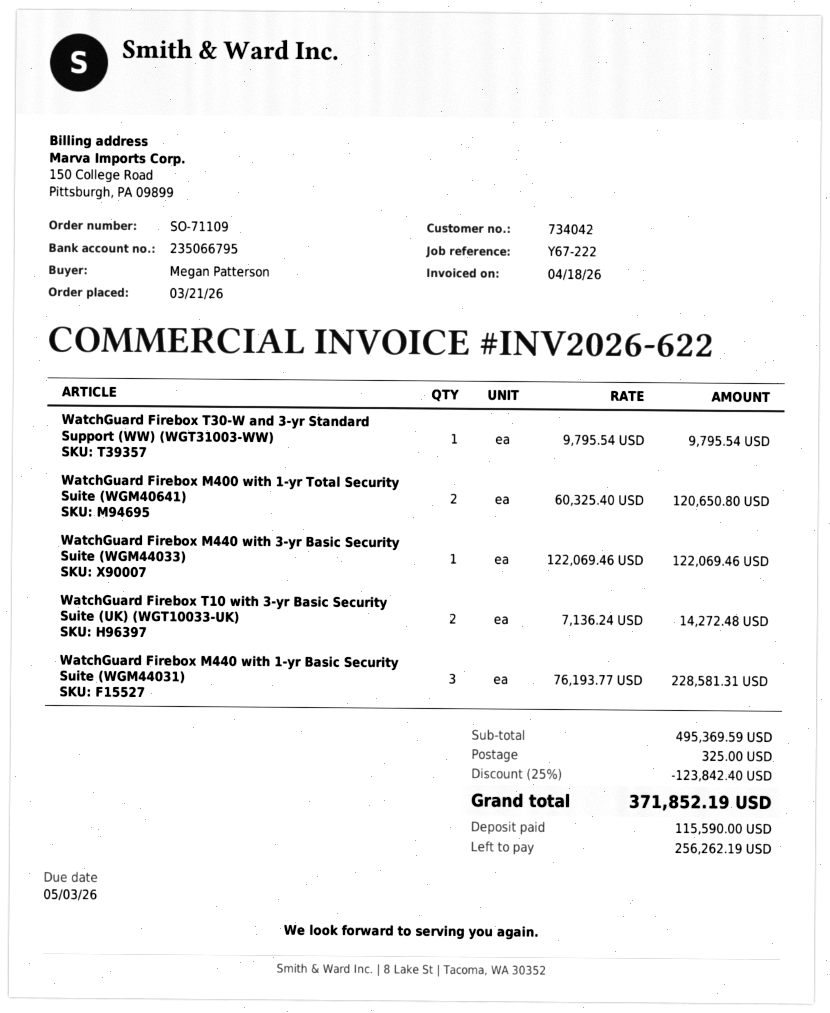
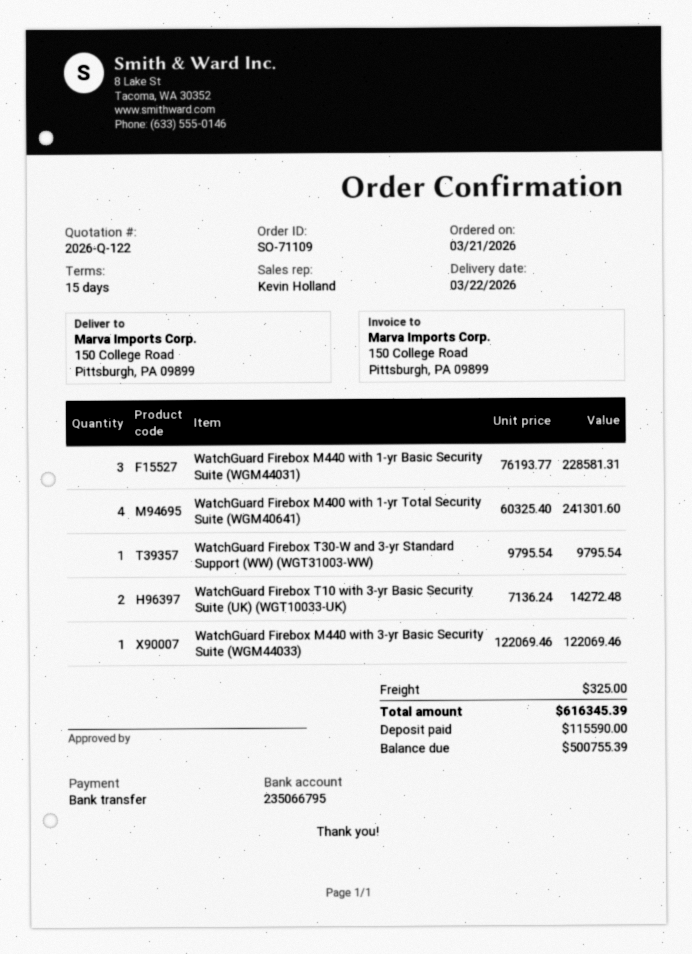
WatchGuard Firebox M400 with 1-yr Total Security Suite (WGM40641): 2 x 60325.40 = 120650.80 -> 4 x 60325.40 = 241301.60
discount: 25% = 123842.40 -> none
total: 371852.19 -> 616345.39
balance: 256262.19 -> 500755.39

